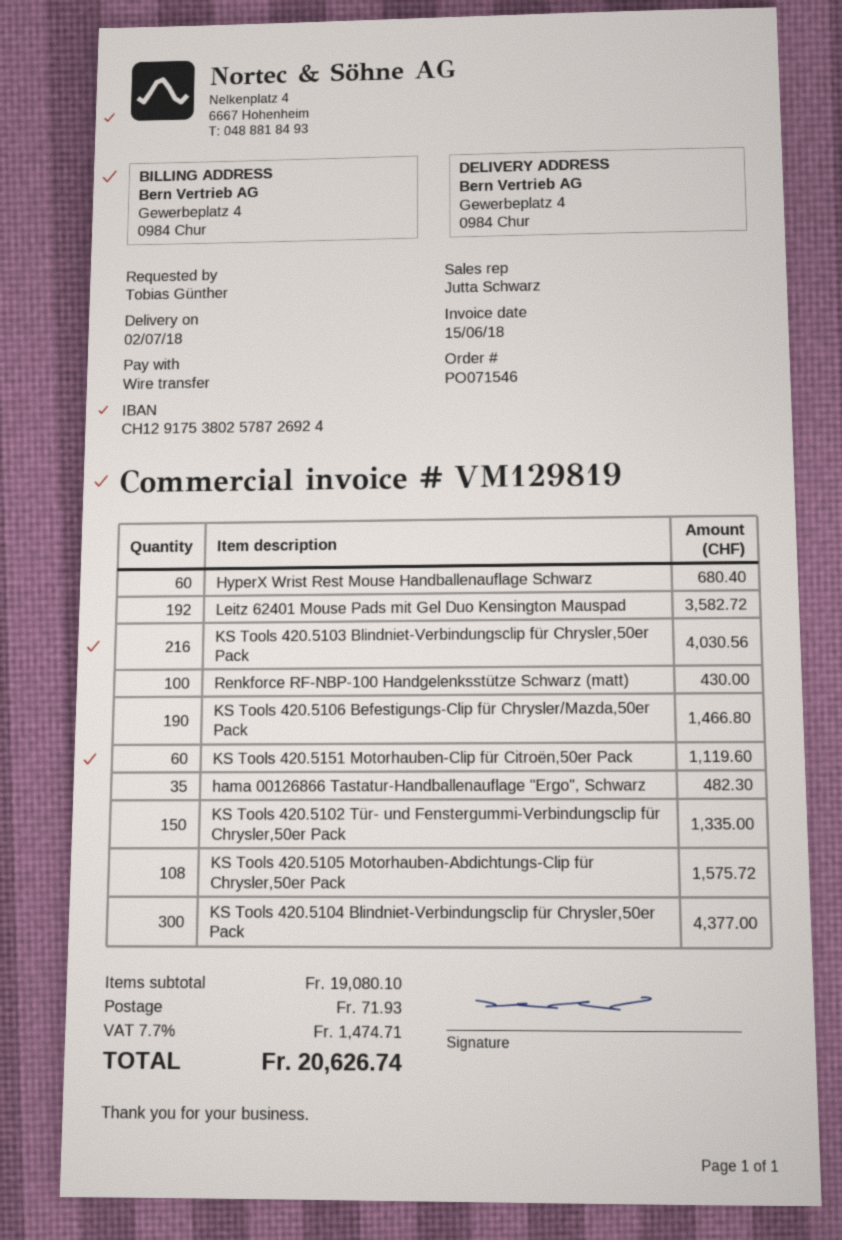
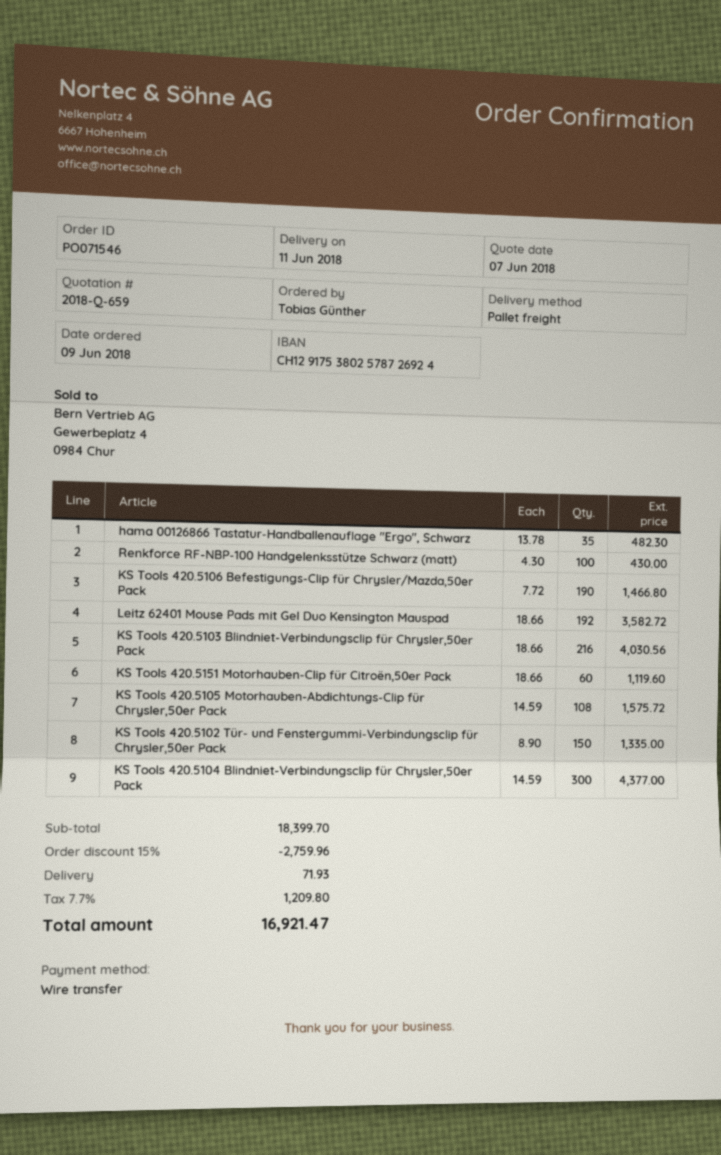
delivery date: 2018-07-02 -> 2018-06-11
HyperX Wrist Rest Mouse Handballenauflage Schwarz: 60 for 680.40 -> none
subtotal: 19080.10 -> 18399.70
discount: none -> 15% = 2759.96
tax: 7.7% = 1474.71 -> 7.7% = 1209.80
total: 20626.74 -> 16921.47

